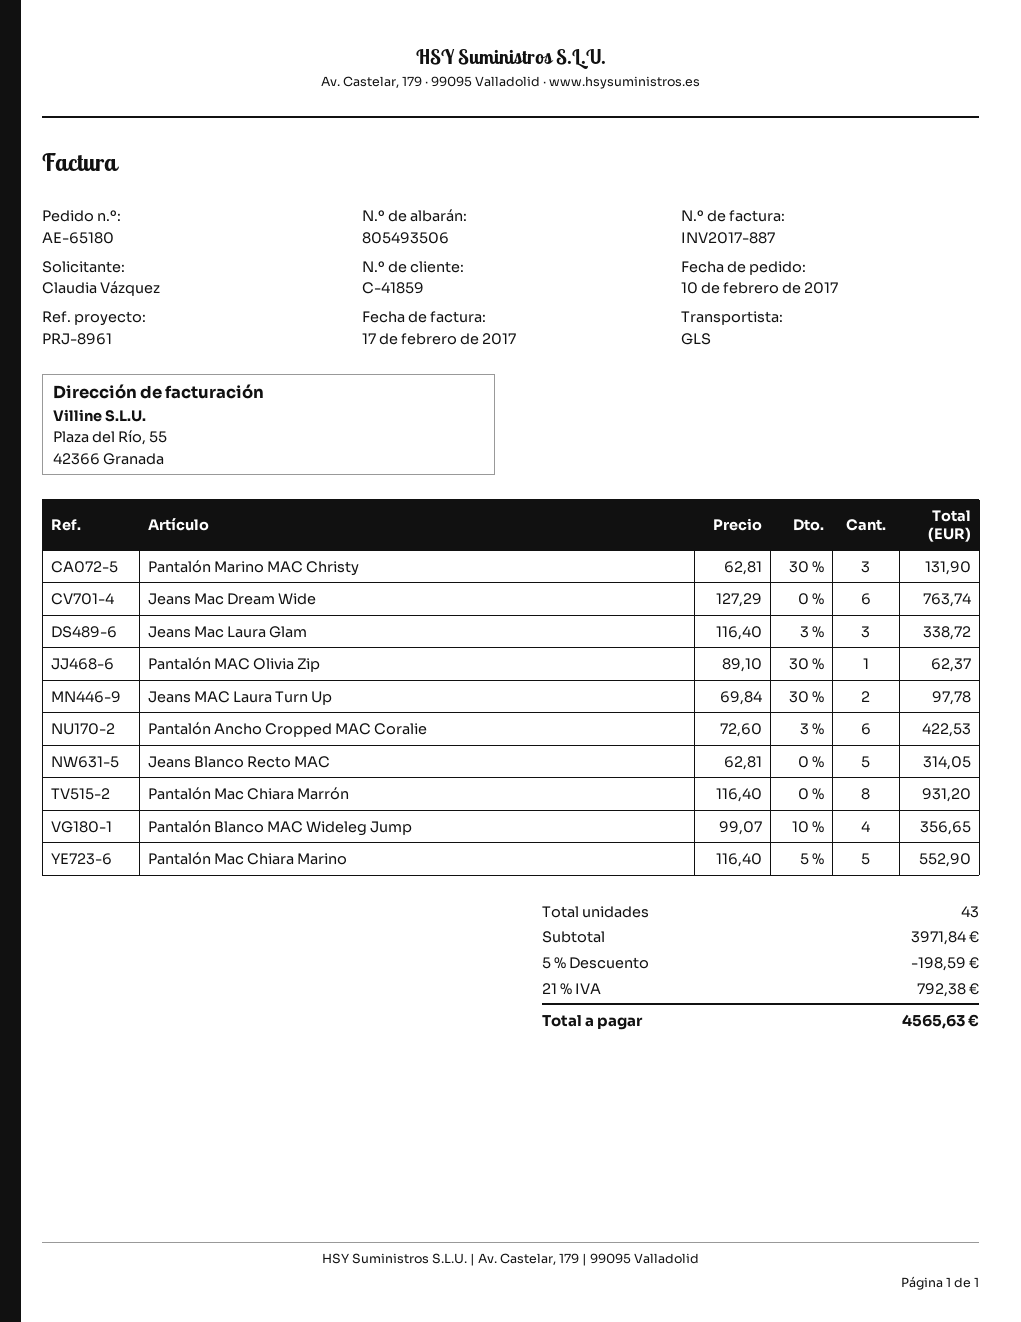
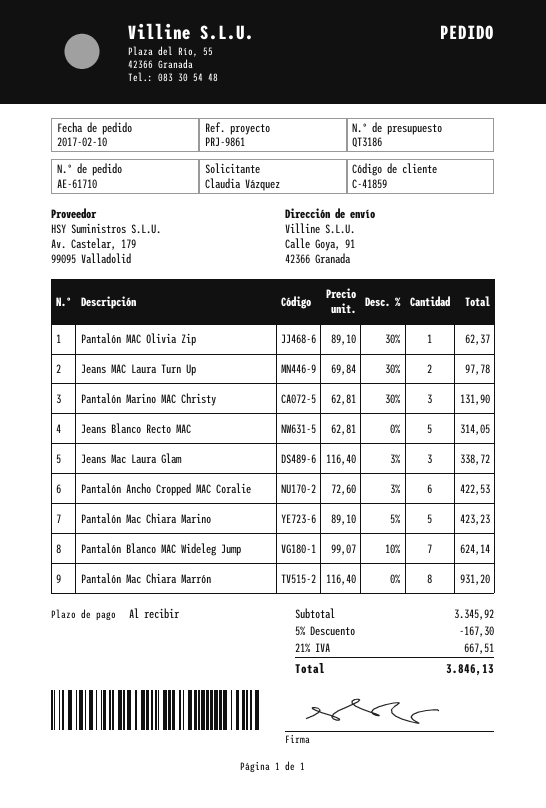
order number: AE-65180 -> AE-61710
reference: PRJ-8961 -> PRJ-9861
Jeans Mac Dream Wide: 6 x 127.29 = 763.74 -> none
Pantalón Blanco MAC Wideleg Jump: 4 x 99.07 - 10% = 356.65 -> 7 x 99.07 - 10% = 624.14
Pantalón Mac Chiara Marino: 5 x 116.40 - 5% = 552.90 -> 5 x 89.10 - 5% = 423.23
subtotal: 3971.84 -> 3345.92
discount: 5% = 198.59 -> 5% = 167.30
tax: 21% = 792.38 -> 21% = 667.51
total: 4565.63 -> 3846.13

